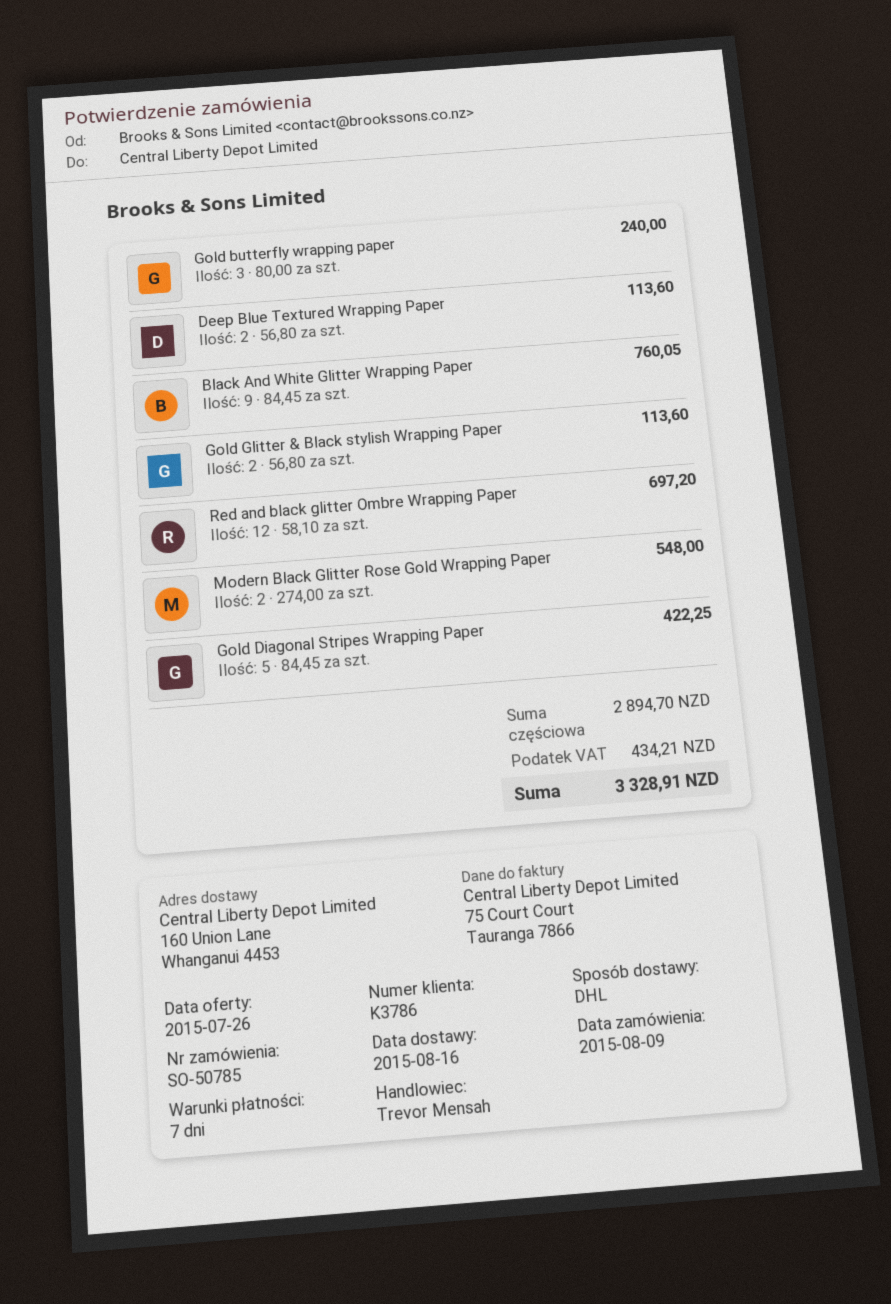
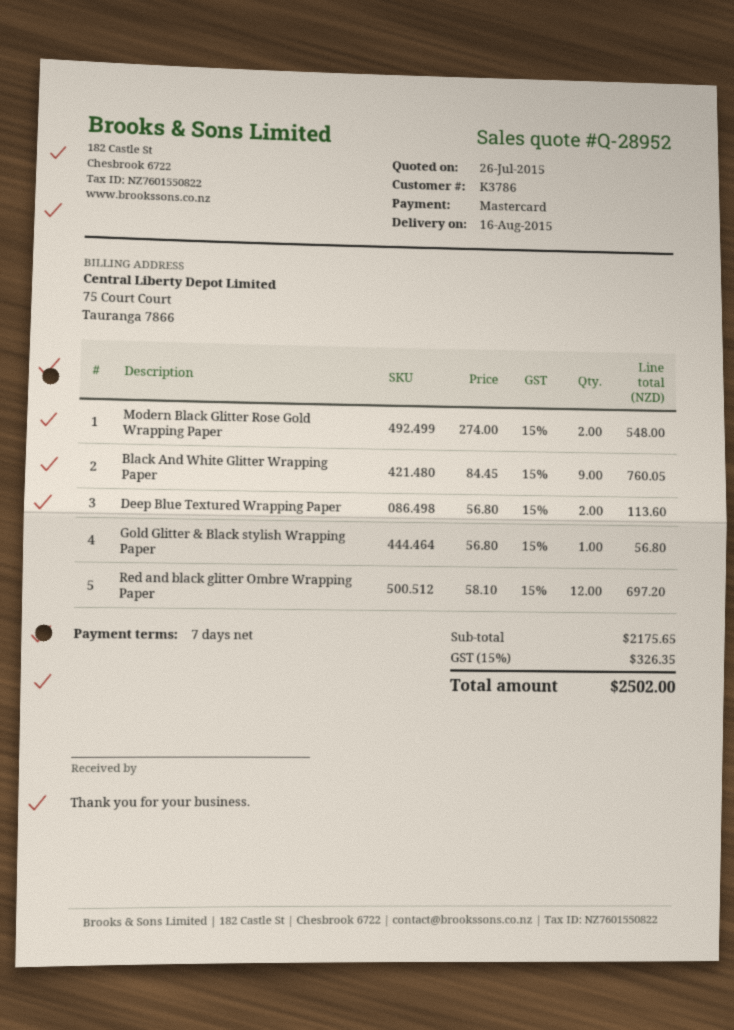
Gold butterfly wrapping paper: 3 x 80.00 = 240.00 -> none
Gold Glitter & Black stylish Wrapping Paper: 2 x 56.80 = 113.60 -> 1 x 56.80 = 56.80
Gold Diagonal Stripes Wrapping Paper: 5 x 84.45 = 422.25 -> none
subtotal: 2894.70 -> 2175.65
tax: 434.21 -> 326.35
total: 3328.91 -> 2502.00

